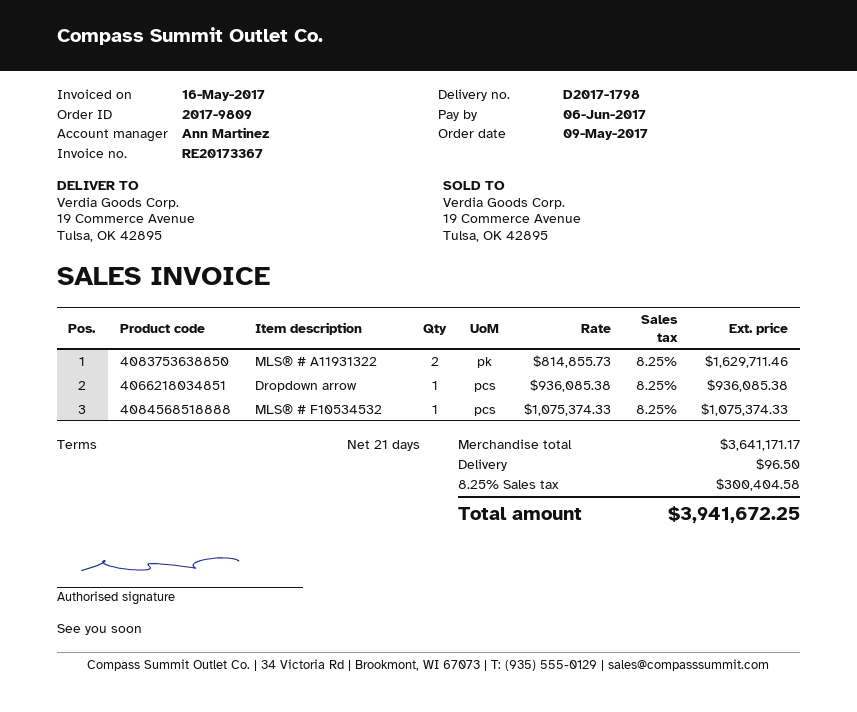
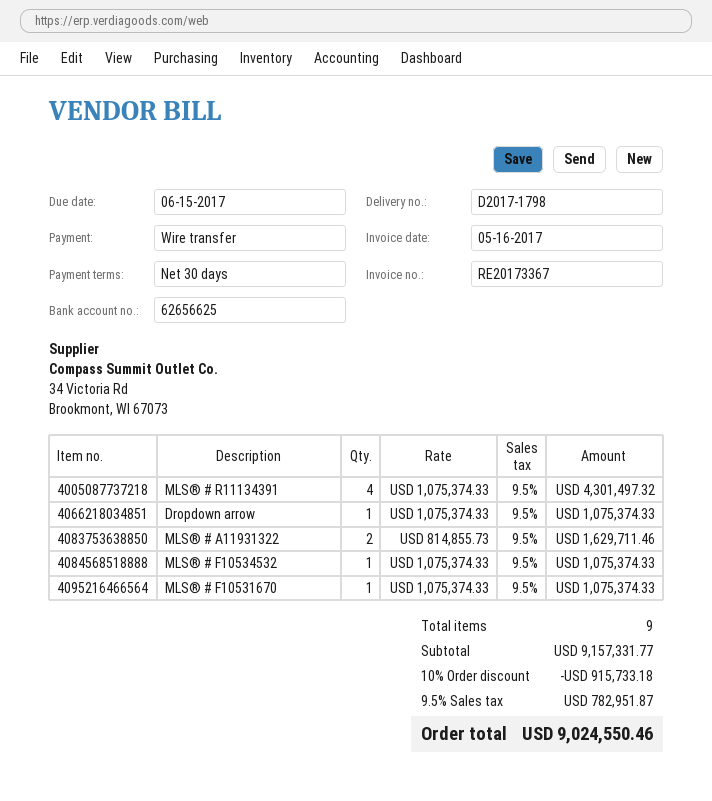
payment terms: 21 days -> 30 days
due date: 2017-06-06 -> 2017-06-15
Dropdown arrow: 1 x 936085.38 = 936085.38 -> 1 x 1075374.33 = 1075374.33
MLS® # R11134391: none -> 4 x 1075374.33 = 4301497.32
MLS® # F10531670: none -> 1 x 1075374.33 = 1075374.33
subtotal: 3641171.17 -> 9157331.77
discount: none -> 10% = 915733.18
shipping: 96.50 -> none
tax: 8.25% = 300404.58 -> 9.5% = 782951.87
total: 3941672.25 -> 9024550.46

